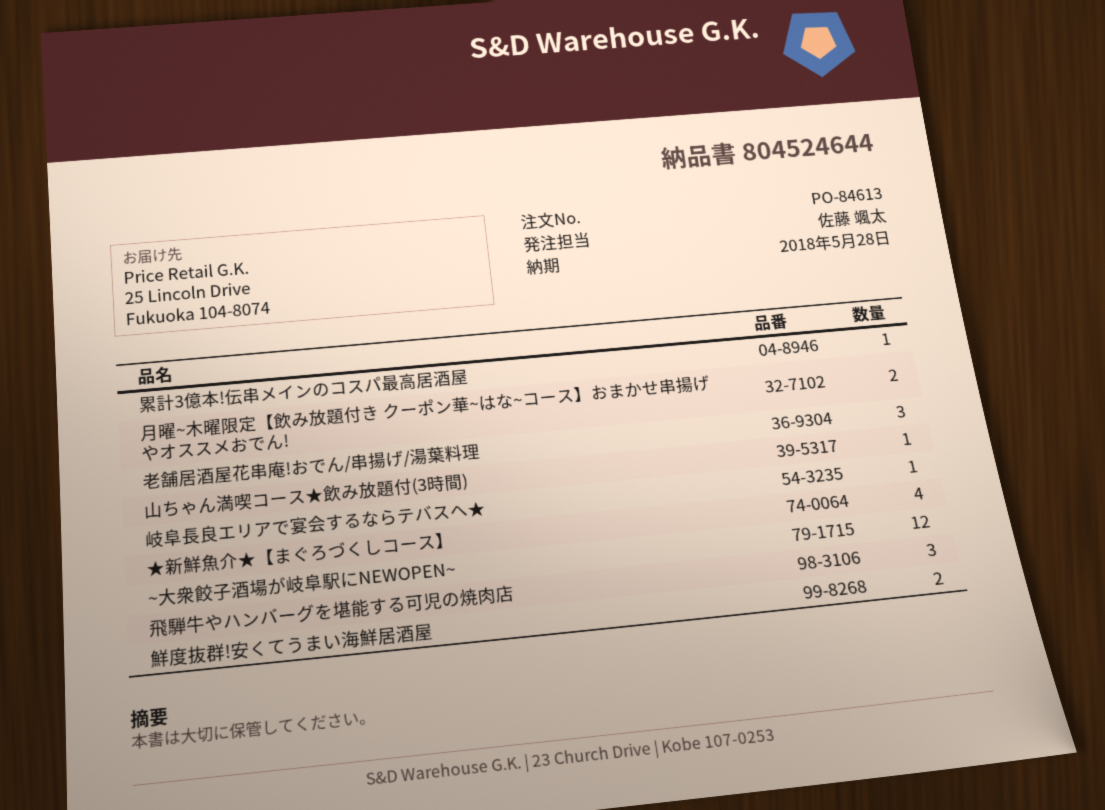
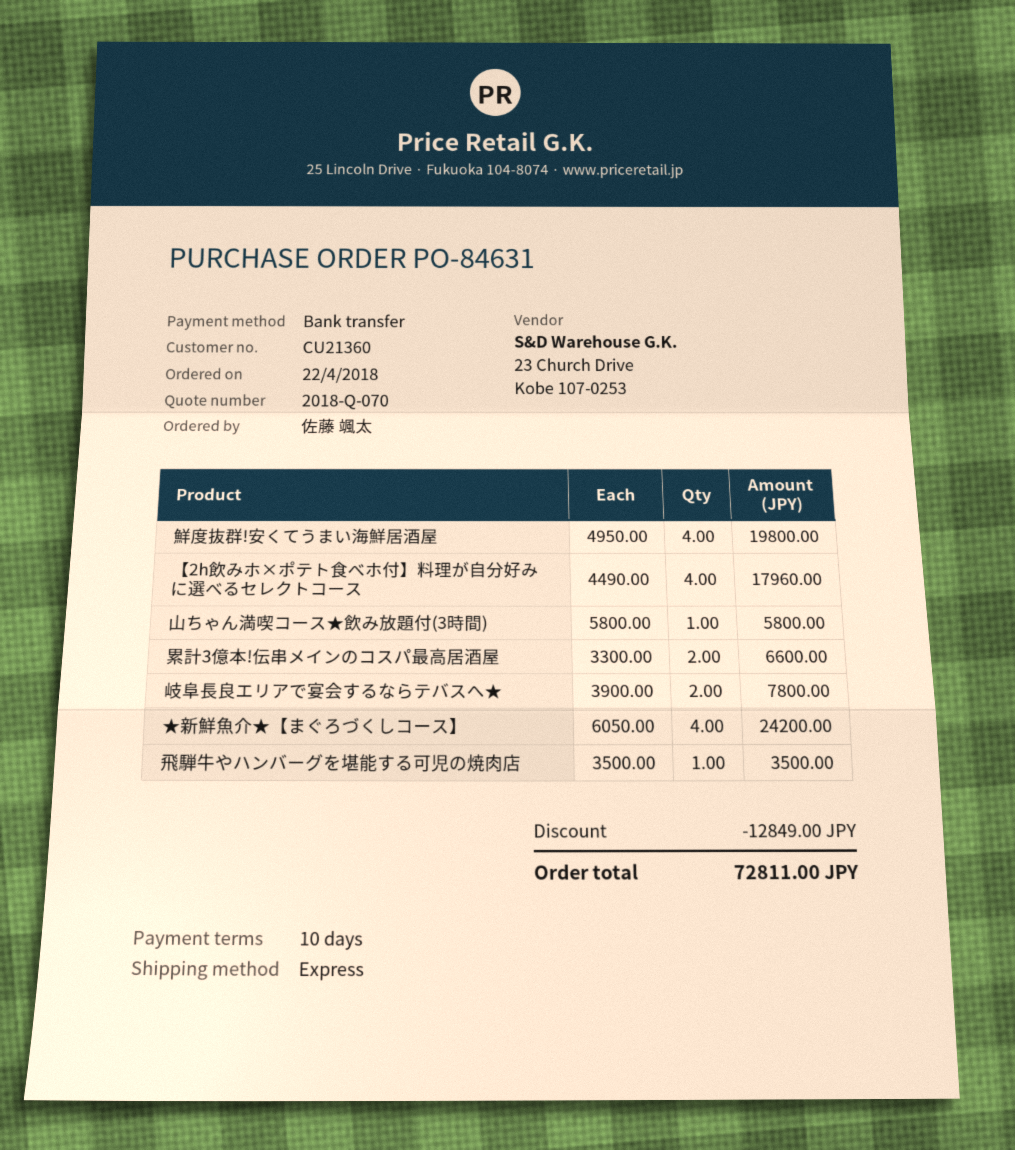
order number: PO-84613 -> PO-84631
累計3億本!伝串メインのコスパ最高居酒屋: 1 -> 2
月曜~木曜限定【飲み放題付き クーポン華~はな~コース】おまかせ串揚げやオススメおでん!: 2 -> none
老舗居酒屋花串庵!おでん/串揚げ/湯葉料理: 3 -> none
岐阜長良エリアで宴会するならテバスへ★: 1 -> 2
~大衆餃子酒場が岐阜駅にNEWOPEN~: 12 -> none
飛騨牛やハンバーグを堪能する可児の焼肉店: 3 -> 1
鮮度抜群!安くてうまい海鮮居酒屋: 2 -> 4
【2h飲みホ×ポテト食べホ付】料理が自分好みに選べるセレクトコース: none -> 4

